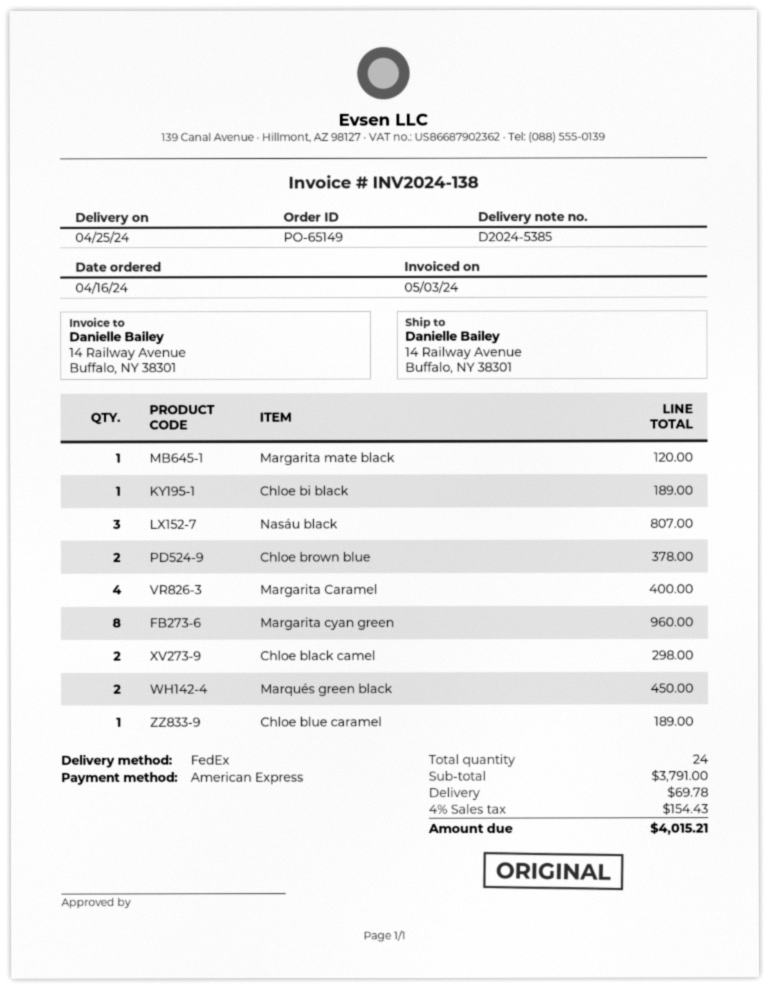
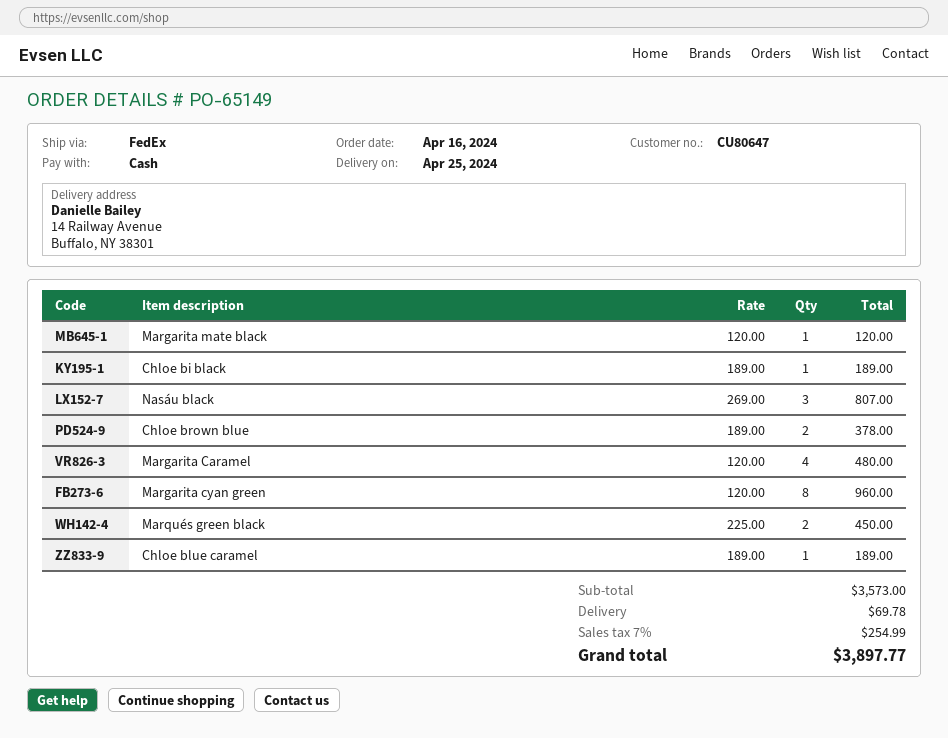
payment method: American Express -> cash
Margarita Caramel: 4 for 400.00 -> 4 for 480.00
Chloe black camel: 2 for 298.00 -> none
subtotal: 3791.00 -> 3573.00
tax: 4% = 154.43 -> 7% = 254.99
total: 4015.21 -> 3897.77

